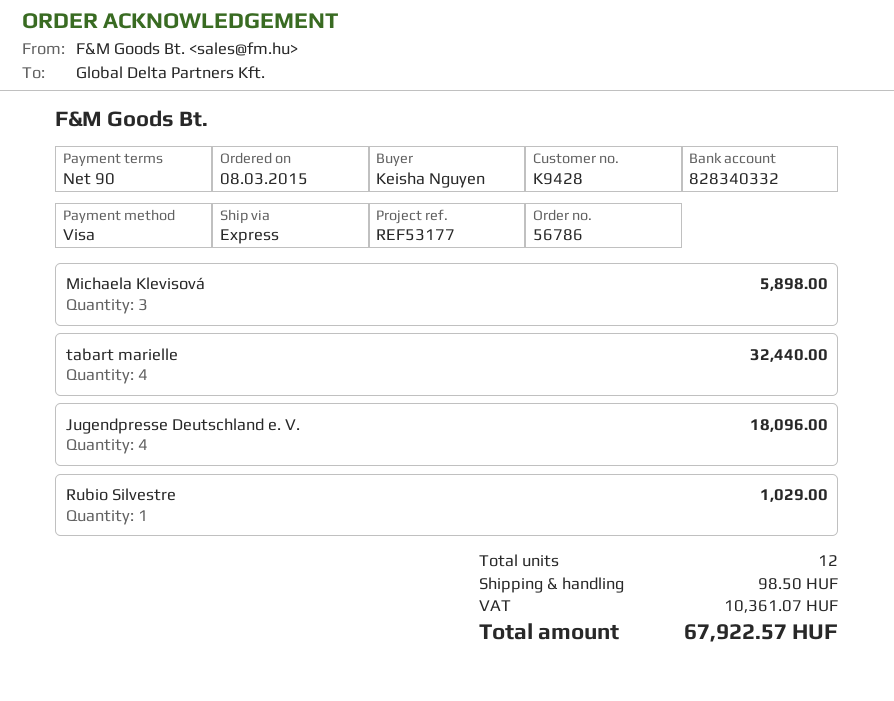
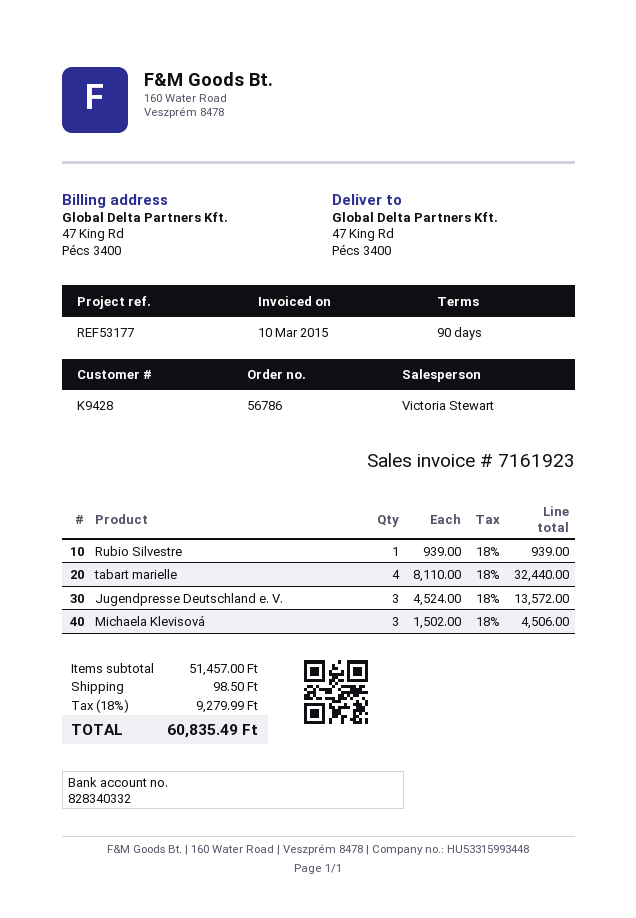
Michaela Klevisová: 3 for 5898.00 -> 3 for 4506.00
Jugendpresse Deutschland e. V.: 4 for 18096.00 -> 3 for 13572.00
Rubio Silvestre: 1 for 1029.00 -> 1 for 939.00
tax: 10361.07 -> 9279.99
total: 67922.57 -> 60835.49

